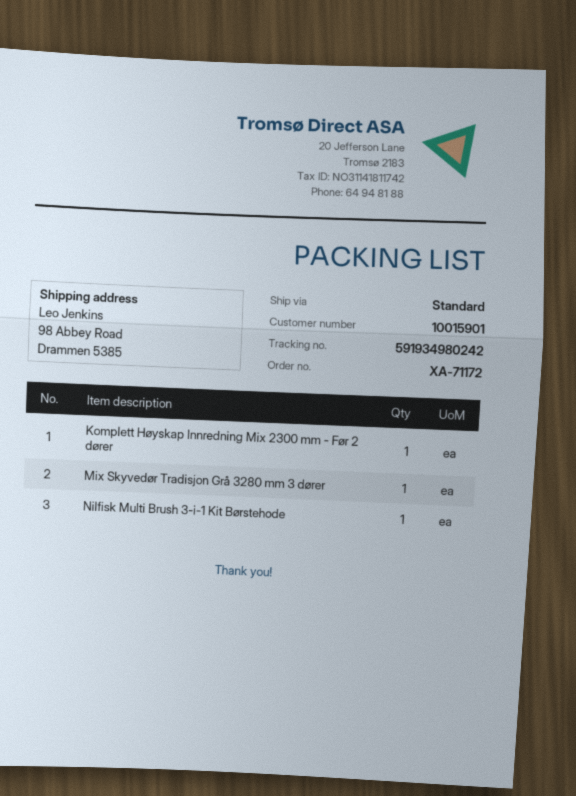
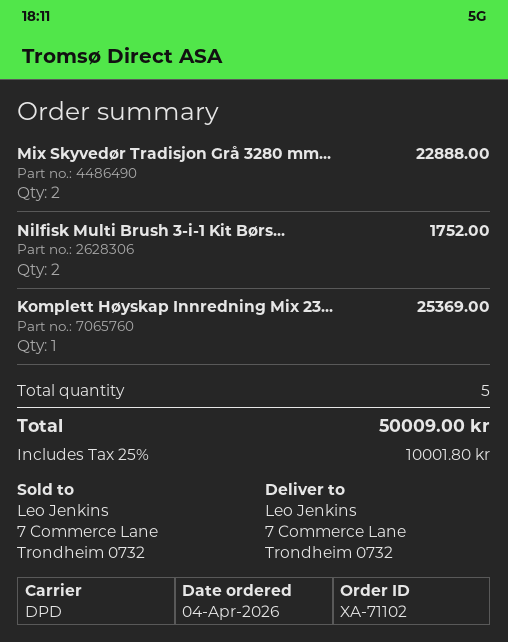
order number: XA-71172 -> XA-71102
shipping method: standard -> DPD
ship to: 98 Abbey Road, Drammen 5385 -> 7 Commerce Lane, Trondheim 0732
Mix Skyvedør Tradisjon Grå 3280 mm 3 dører: 1 -> 2
Nilfisk Multi Brush 3-i-1 Kit Børstehode: 1 -> 2

